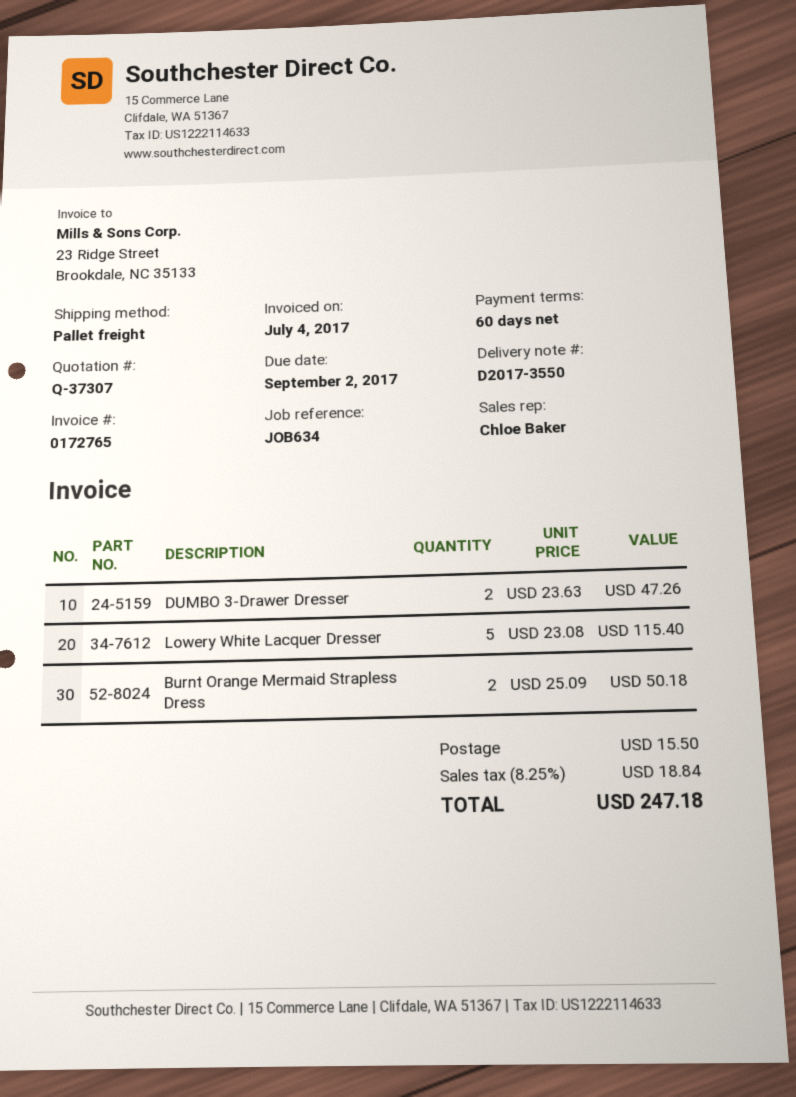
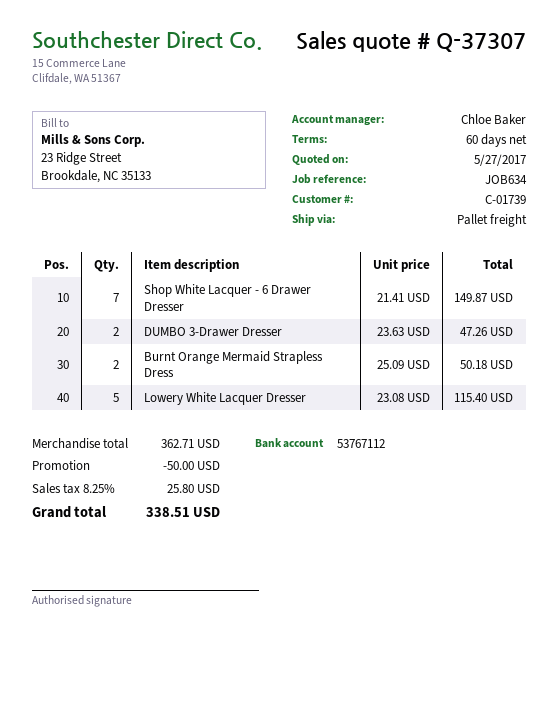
Shop White Lacquer - 6 Drawer Dresser: none -> 7 x 21.41 = 149.87
discount: none -> 50.00
shipping: 15.50 -> none
tax: 8.25% = 18.84 -> 8.25% = 25.80
total: 247.18 -> 338.51

